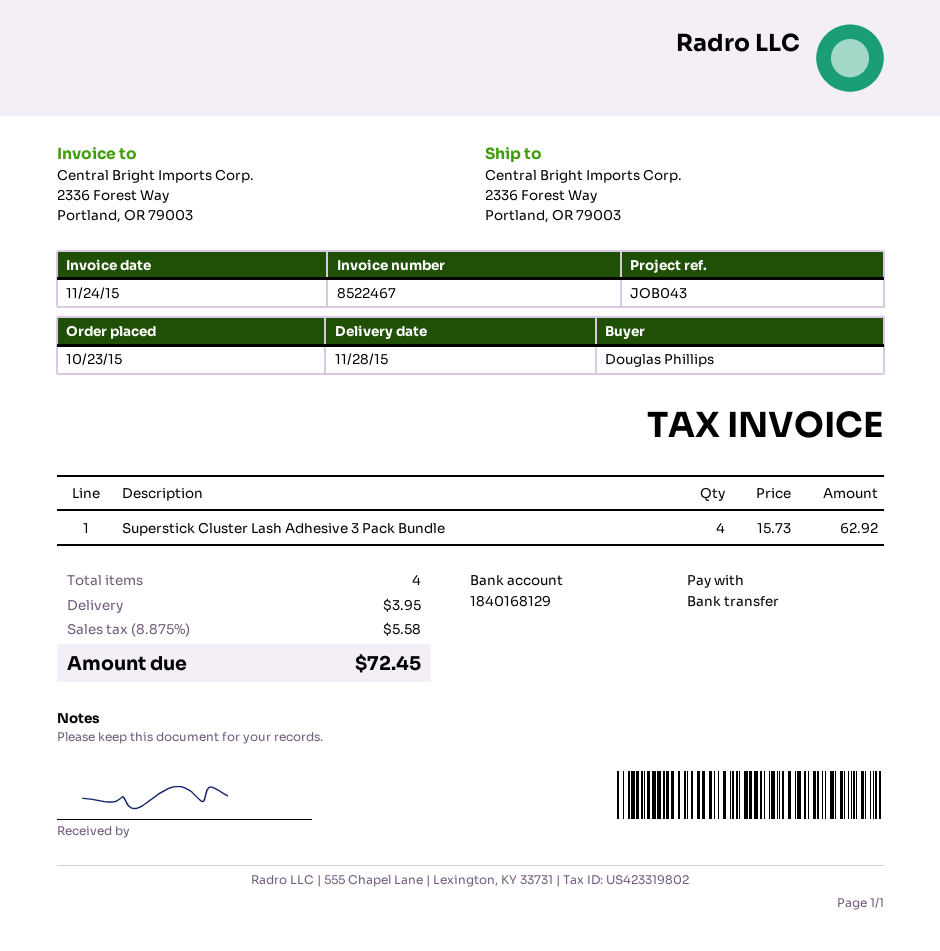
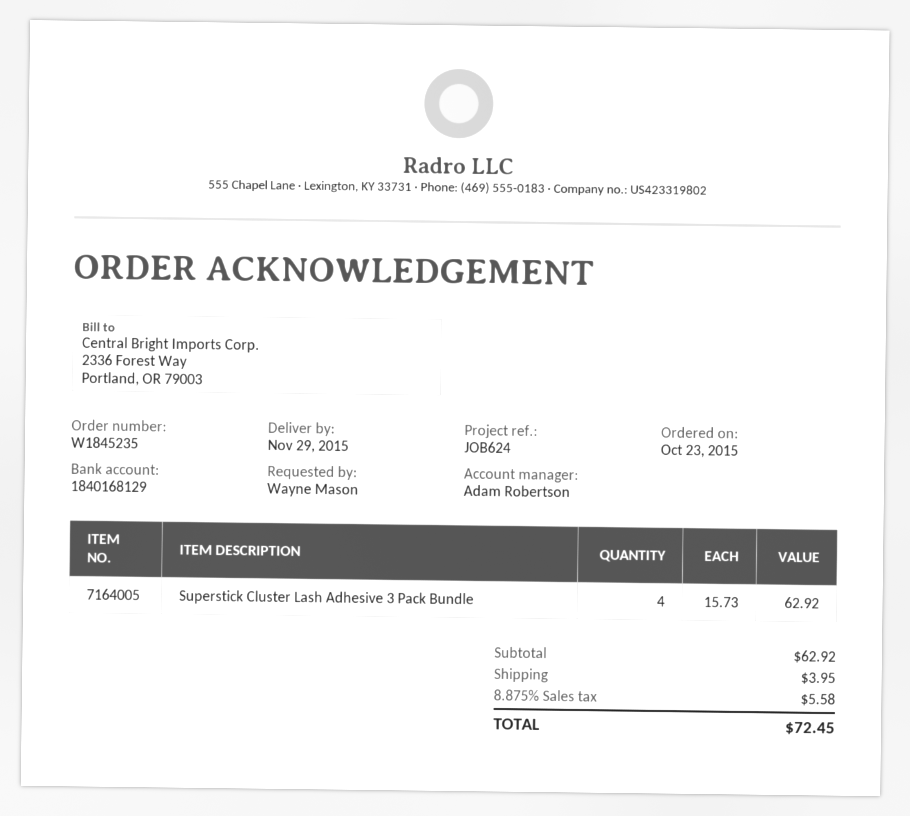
delivery date: 2015-11-28 -> 2015-11-29
reference: JOB043 -> JOB624
ordered by: Douglas Phillips -> Wayne Mason

